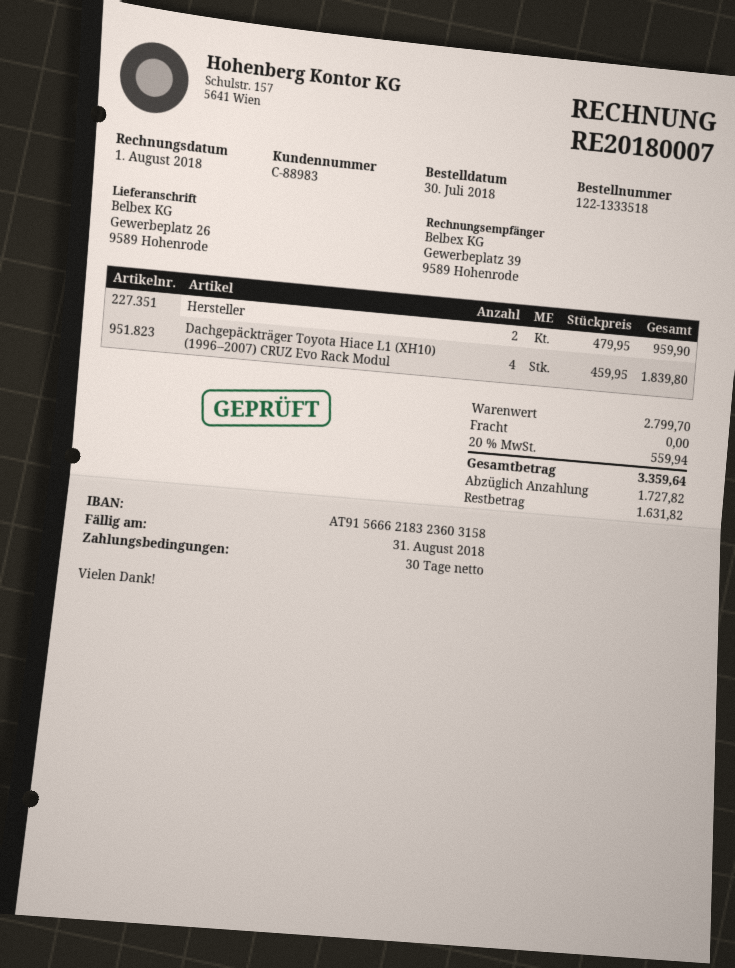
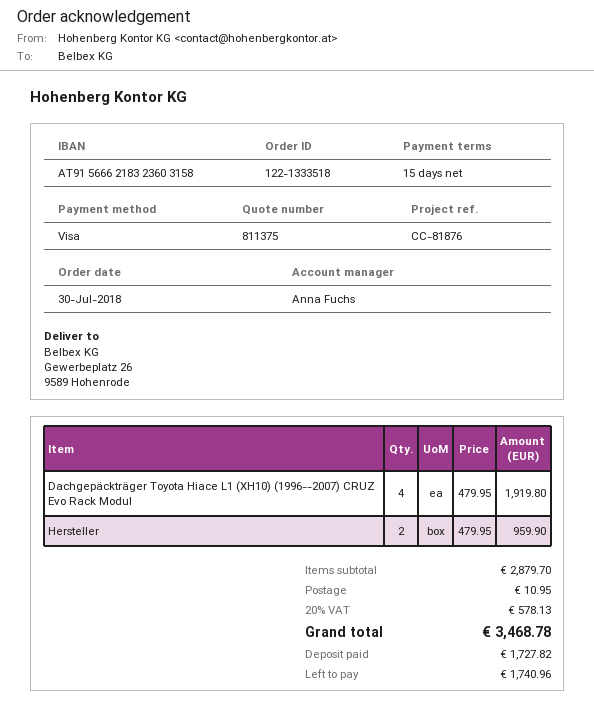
payment terms: 30 days -> 15 days
Dachgepäckträger Toyota Hiace L1 (XH10) (1996--2007) CRUZ Evo Rack Modul: 4 x 459.95 = 1839.80 -> 4 x 479.95 = 1919.80
subtotal: 2799.70 -> 2879.70
shipping: 0.00 -> 10.95
tax: 20% = 559.94 -> 20% = 578.13
total: 3359.64 -> 3468.78
balance: 1631.82 -> 1740.96

